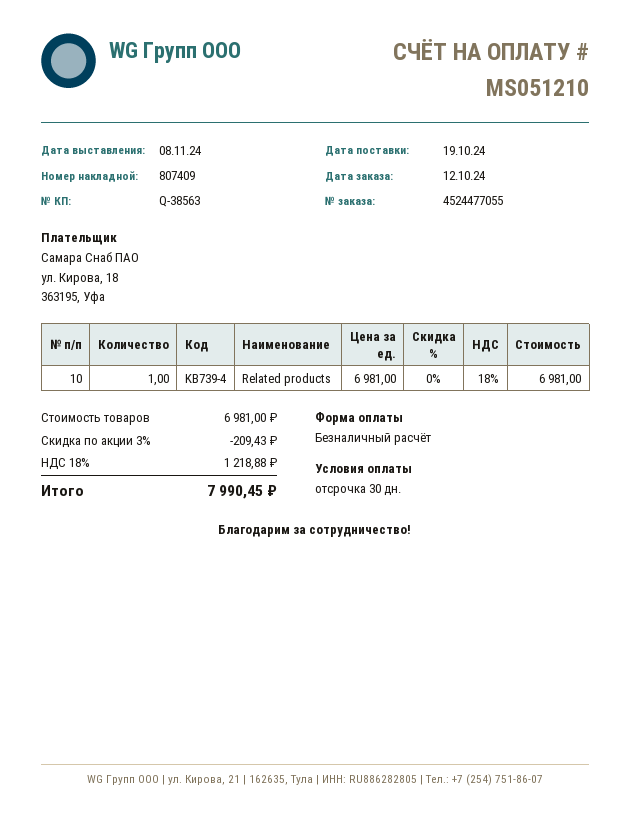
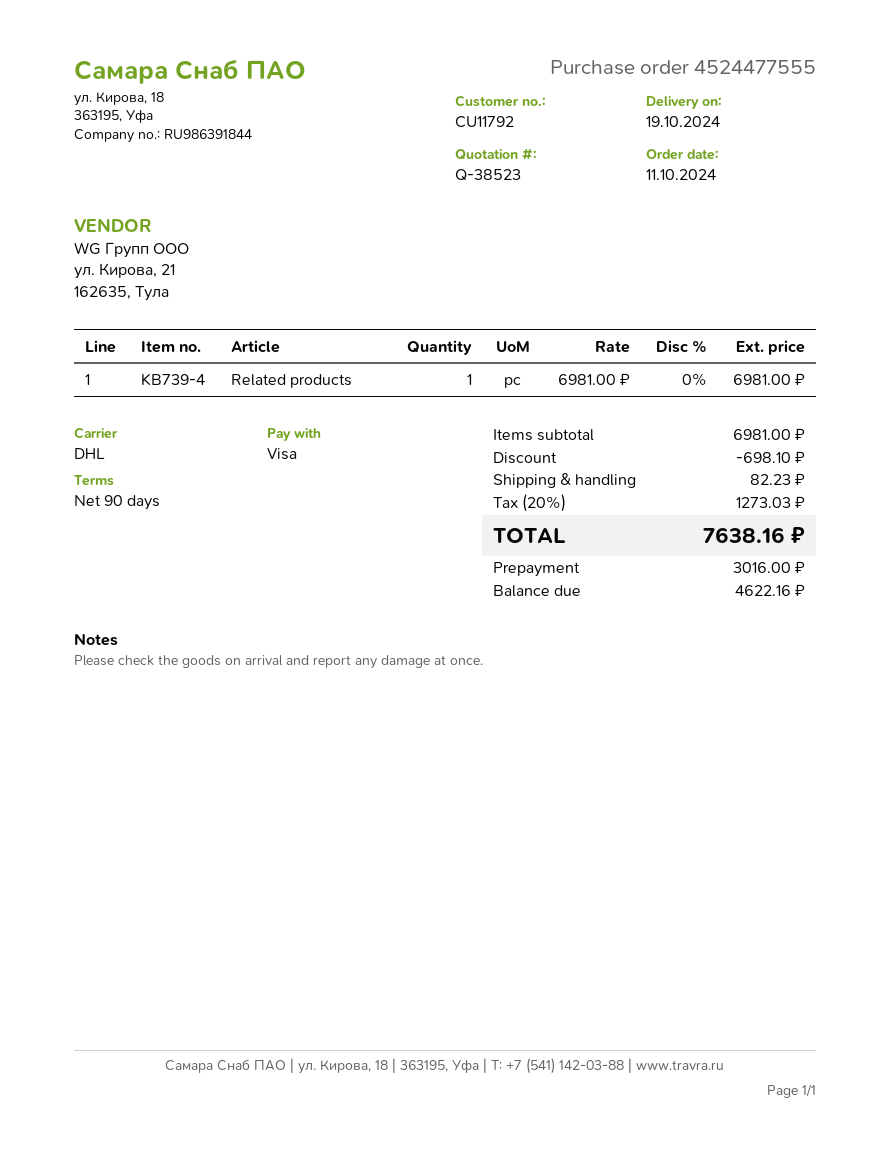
quote number: Q-38563 -> Q-38523
order number: 4524477055 -> 4524477555
order date: 2024-10-12 -> 2024-10-11
payment terms: 30 days -> 90 days
payment method: bank transfer -> Visa
discount: 209.43 -> 698.10
shipping: none -> 82.23
tax: 18% = 1218.88 -> 20% = 1273.03
total: 7990.45 -> 7638.16

